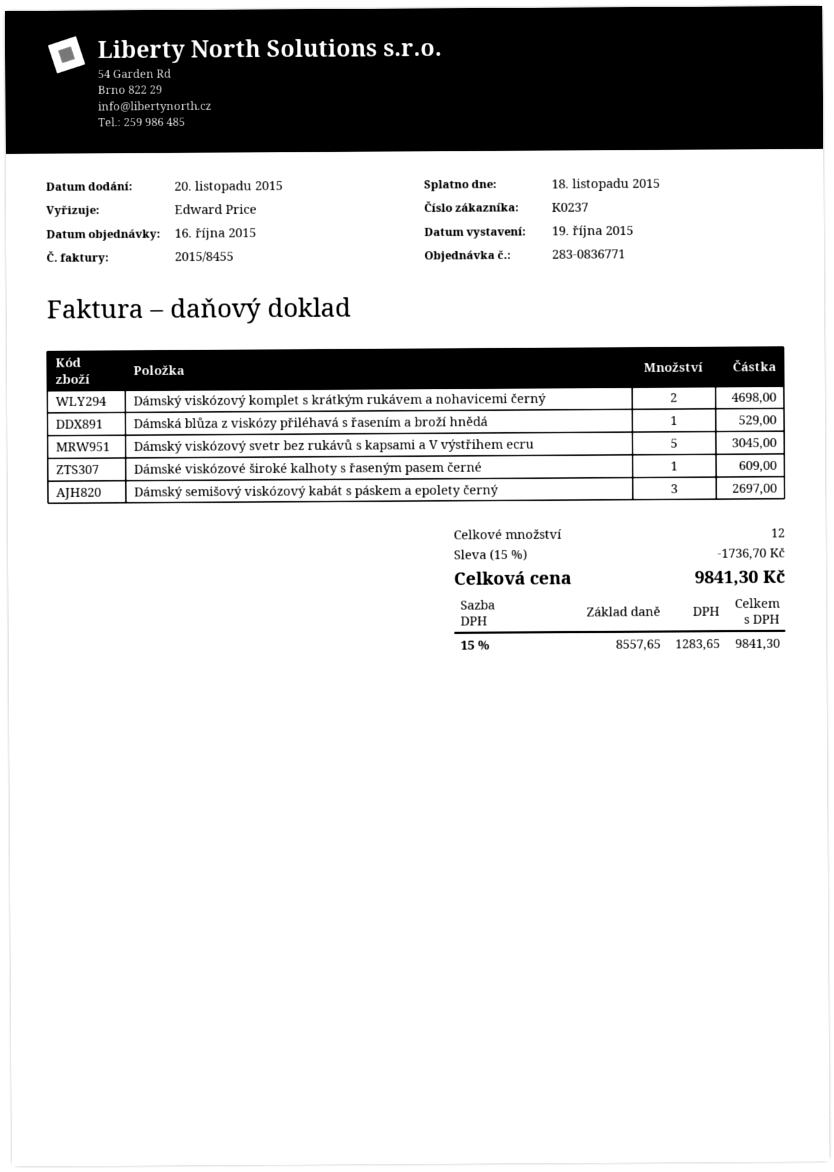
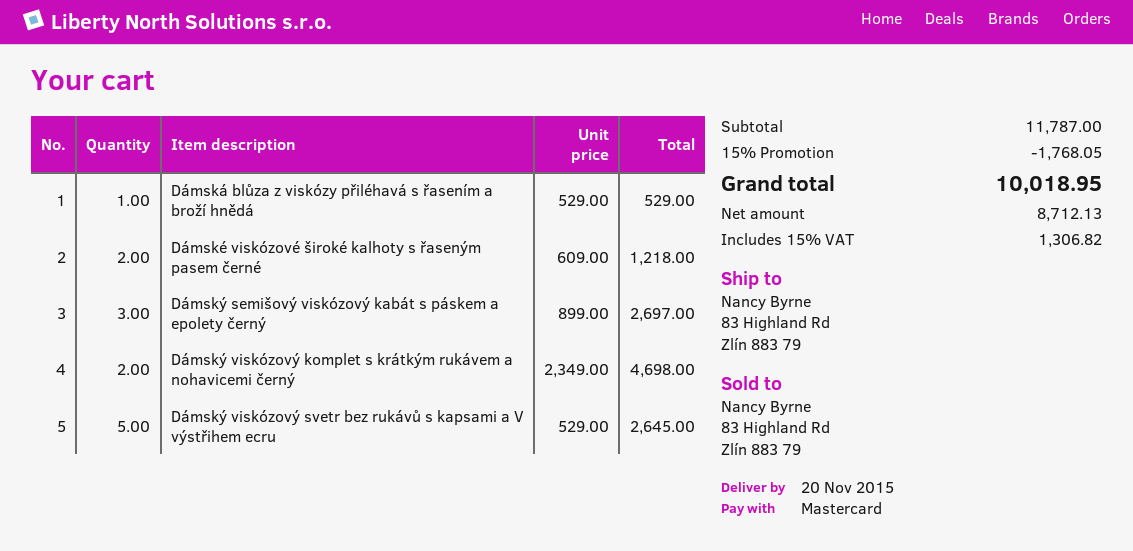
Dámský viskózový svetr bez rukávů s kapsami a V výstřihem ecru: 5 for 3045.00 -> 5 for 2645.00
Dámské viskózové široké kalhoty s řaseným pasem černé: 1 for 609.00 -> 2 for 1218.00
discount: 15% = 1736.70 -> 15% = 1768.05
net: 8557.65 -> 8712.13
tax: 15% = 1283.65 -> 15% = 1306.82
total: 9841.30 -> 10018.95

